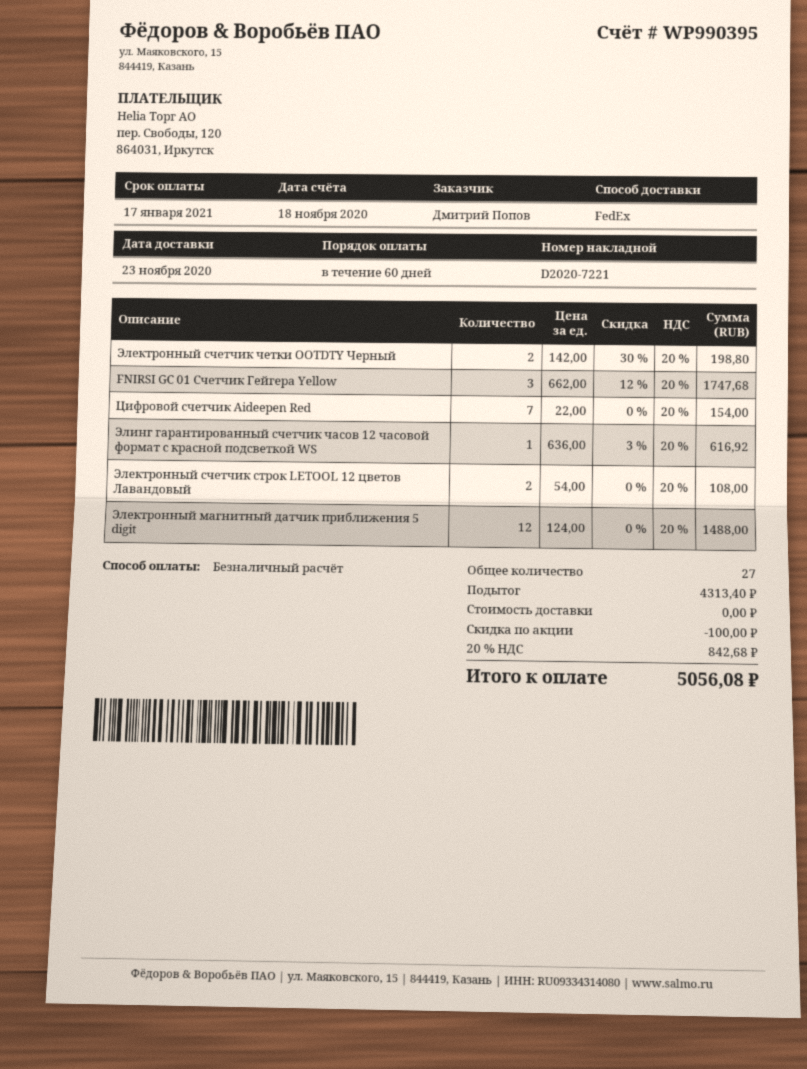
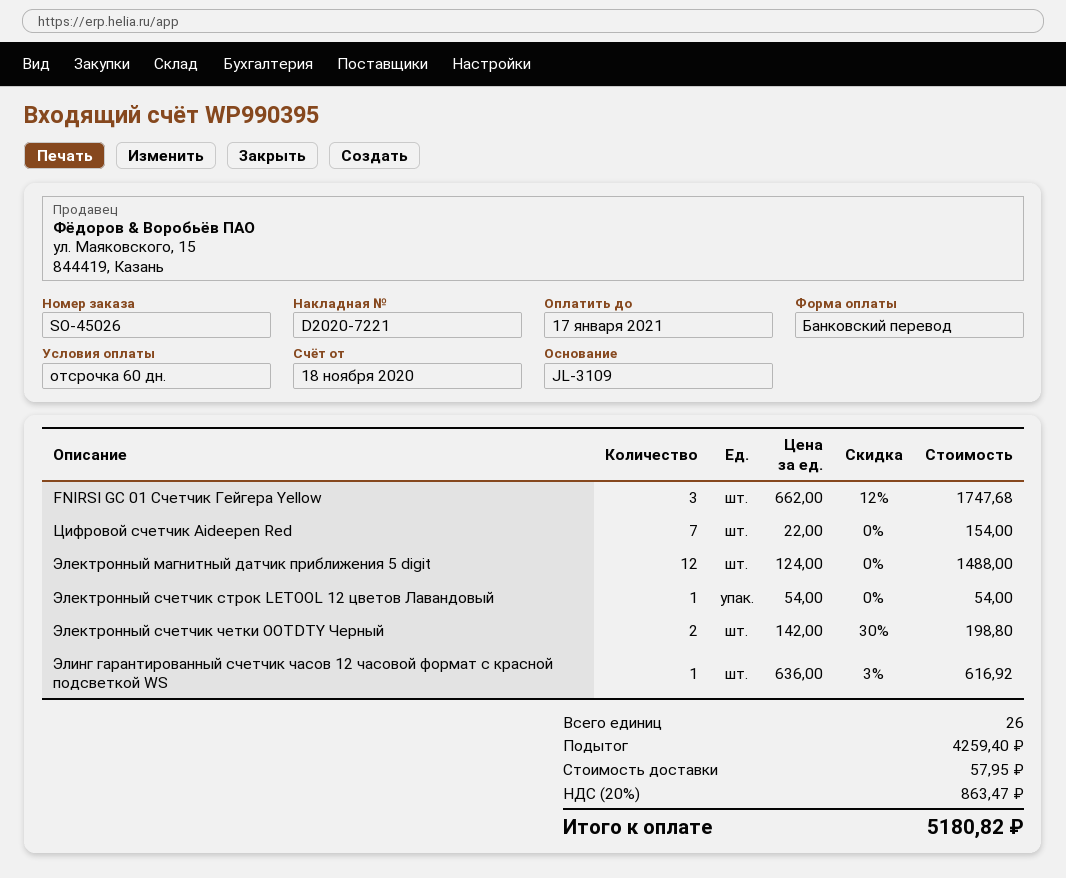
Электронный счетчик строк LETOOL 12 цветов Лавандовый: 2 x 54.00 = 108.00 -> 1 x 54.00 = 54.00
total quantity: 27 -> 26
subtotal: 4313.40 -> 4259.40
discount: 100.00 -> none
shipping: 0.00 -> 57.95
tax: 20% = 842.68 -> 20% = 863.47
total: 5056.08 -> 5180.82

